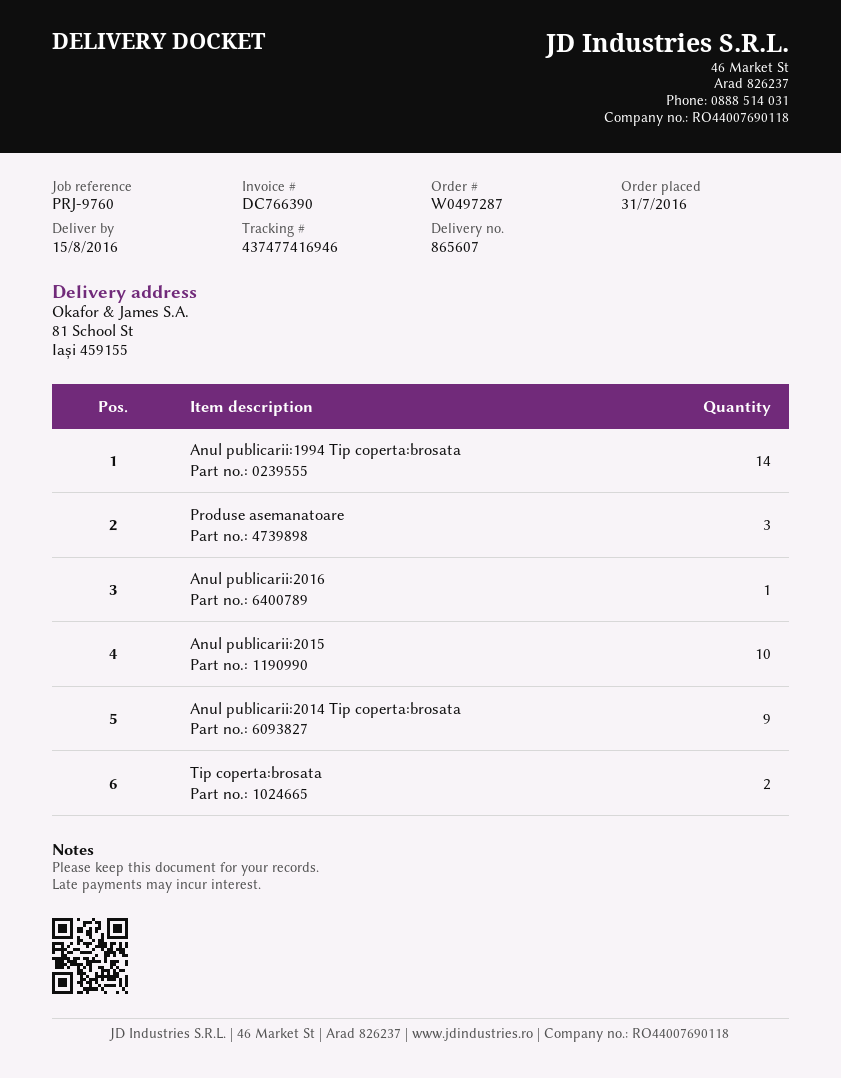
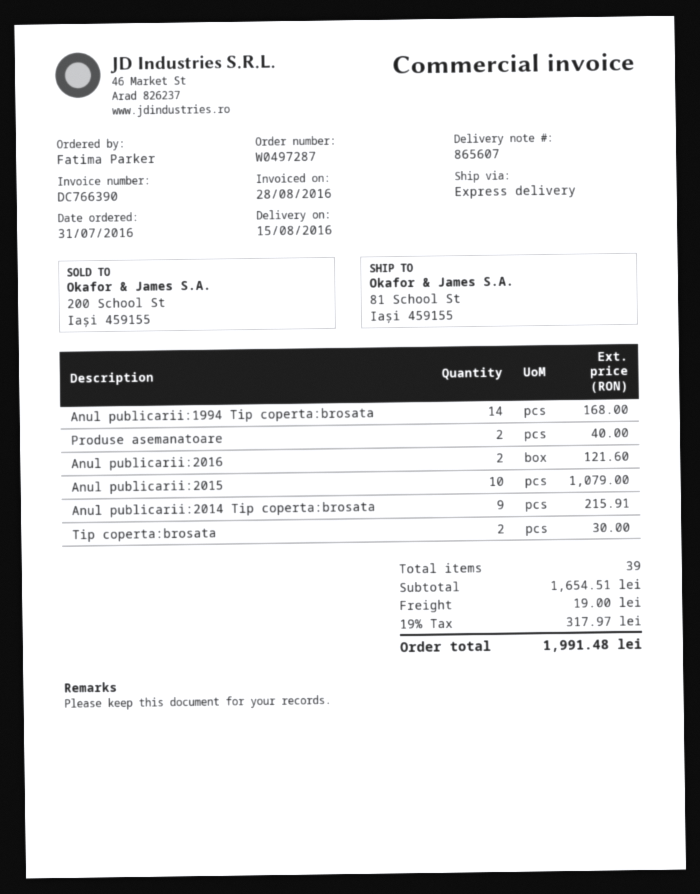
Produse asemanatoare: 3 -> 2
Anul publicarii:2016: 1 -> 2

